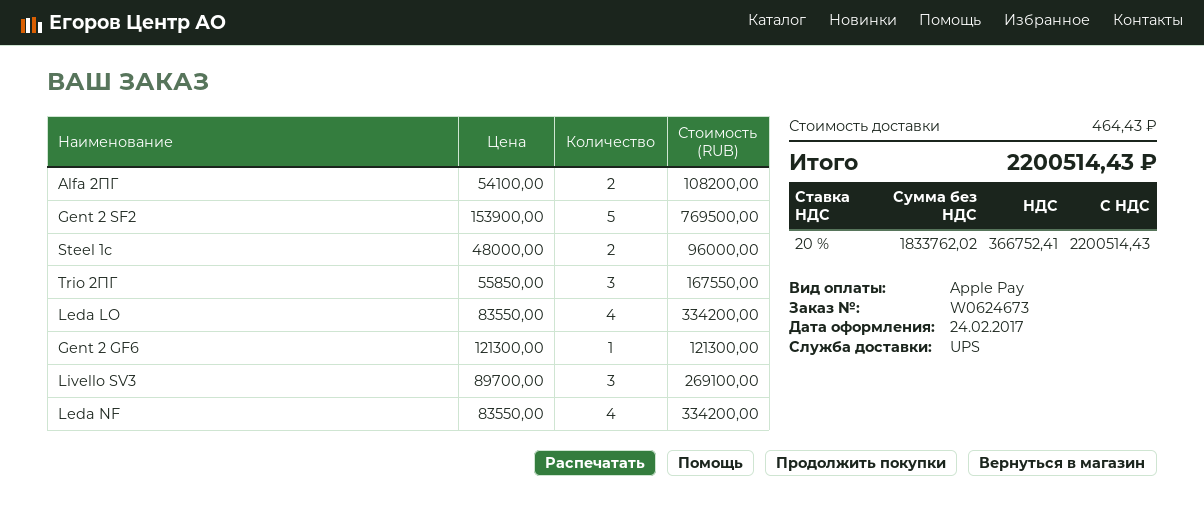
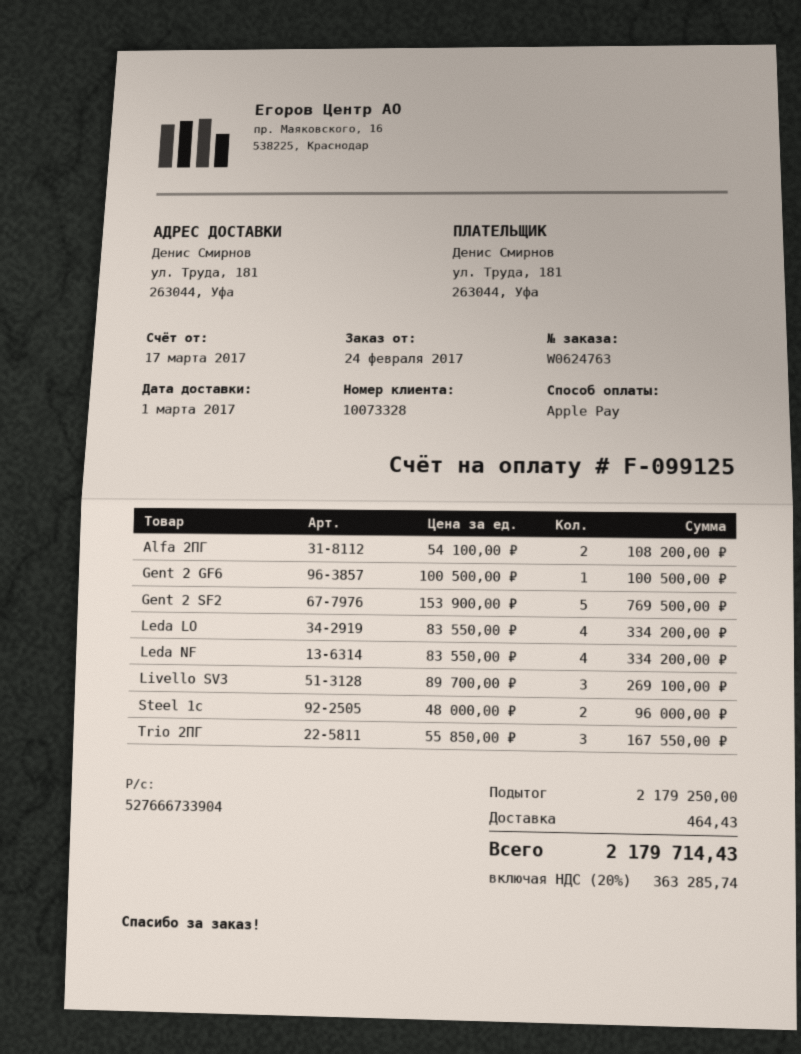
order number: W0624673 -> W0624763
Gent 2 GF6: 1 x 121300.00 = 121300.00 -> 1 x 100500.00 = 100500.00
tax: 20% = 366752.41 -> 20% = 363285.74
total: 2200514.43 -> 2179714.43

